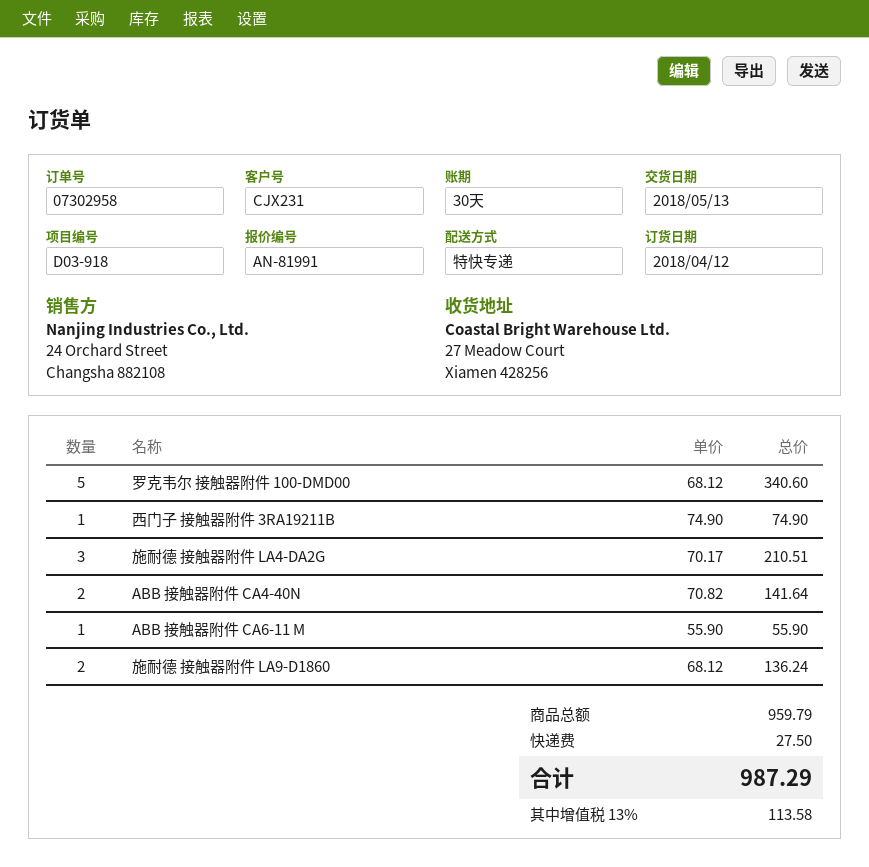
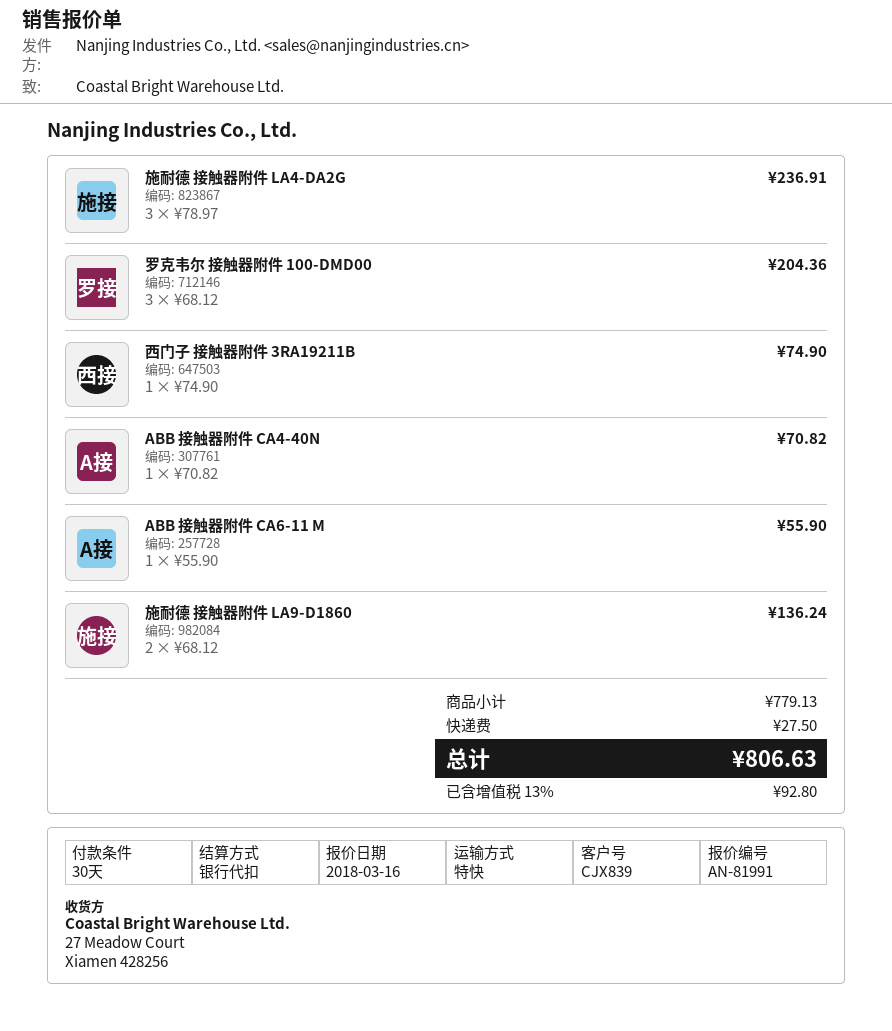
customer number: CJX231 -> CJX839
罗克韦尔 接触器附件 100-DMD00: 5 x 68.12 = 340.60 -> 3 x 68.12 = 204.36
施耐德 接触器附件 LA4-DA2G: 3 x 70.17 = 210.51 -> 3 x 78.97 = 236.91
ABB 接触器附件 CA4-40N: 2 x 70.82 = 141.64 -> 1 x 70.82 = 70.82
subtotal: 959.79 -> 779.13
tax: 13% = 113.58 -> 13% = 92.80
total: 987.29 -> 806.63

